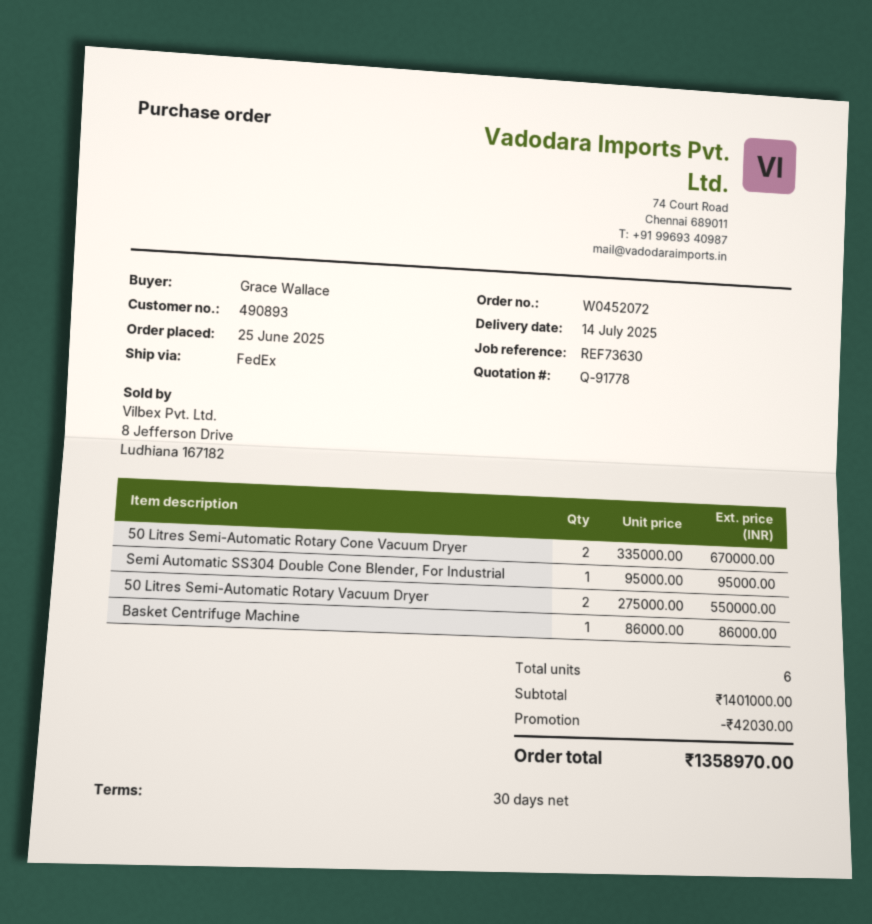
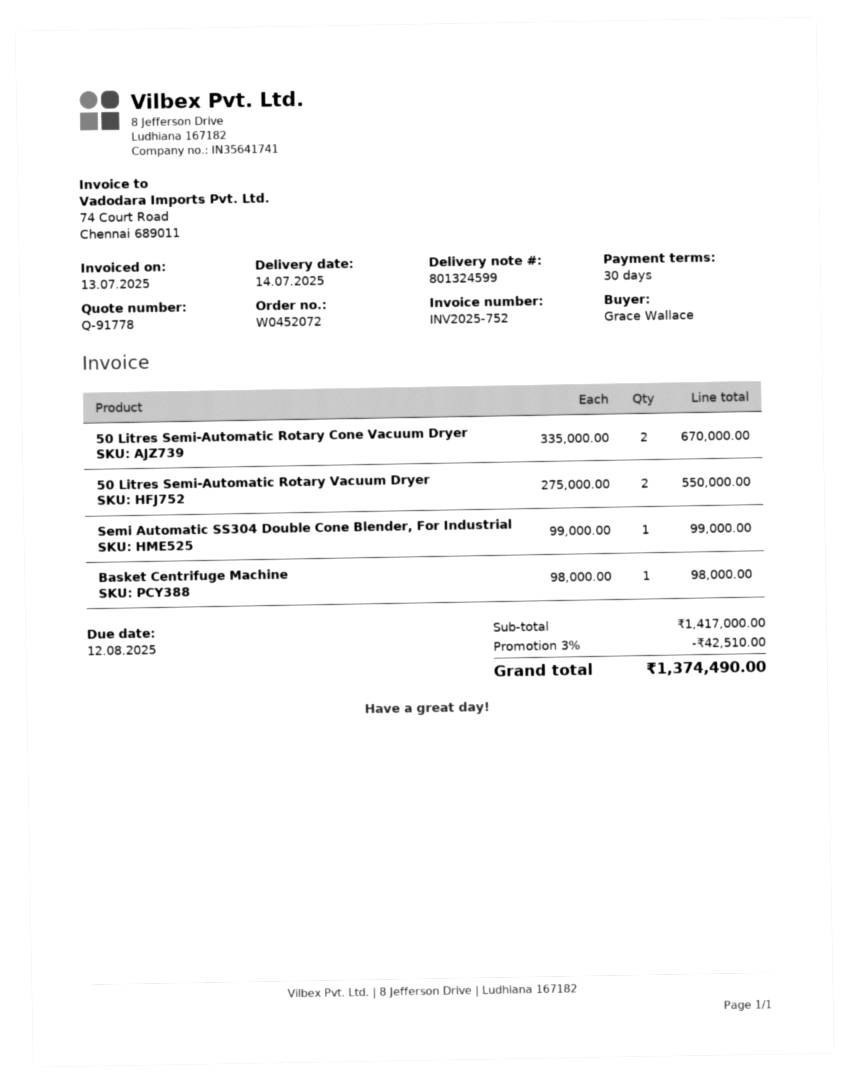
Semi Automatic SS304 Double Cone Blender, For Industrial: 1 x 95000.00 = 95000.00 -> 1 x 99000.00 = 99000.00
Basket Centrifuge Machine: 1 x 86000.00 = 86000.00 -> 1 x 98000.00 = 98000.00
subtotal: 1401000.00 -> 1417000.00
discount: 42030.00 -> 42510.00
total: 1358970.00 -> 1374490.00

